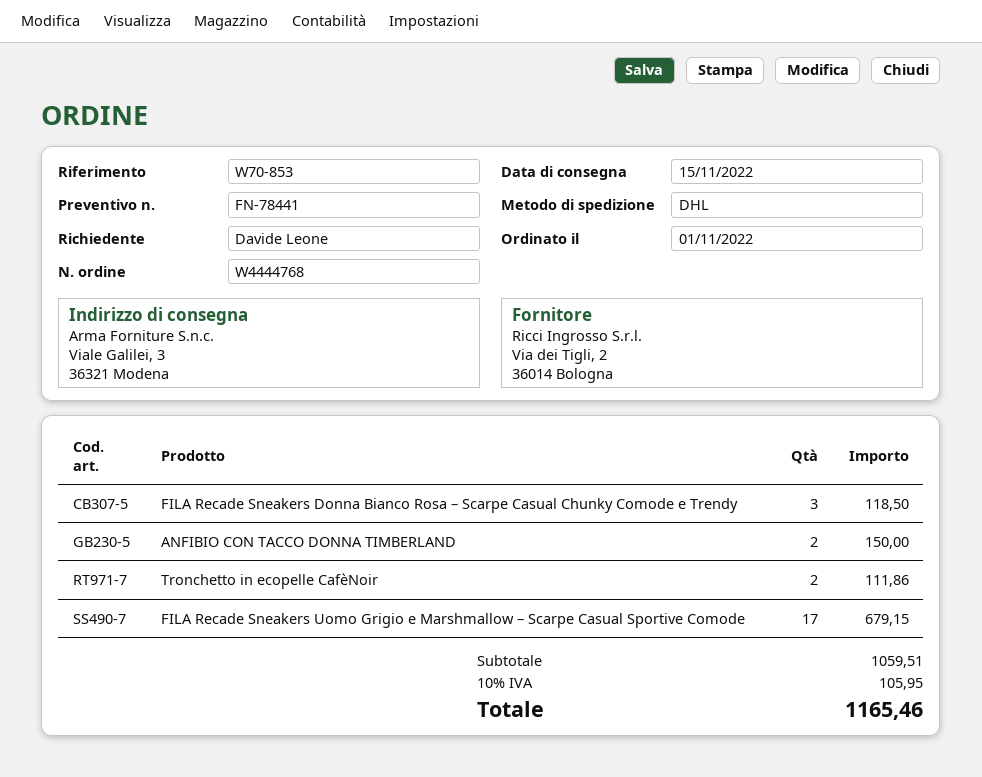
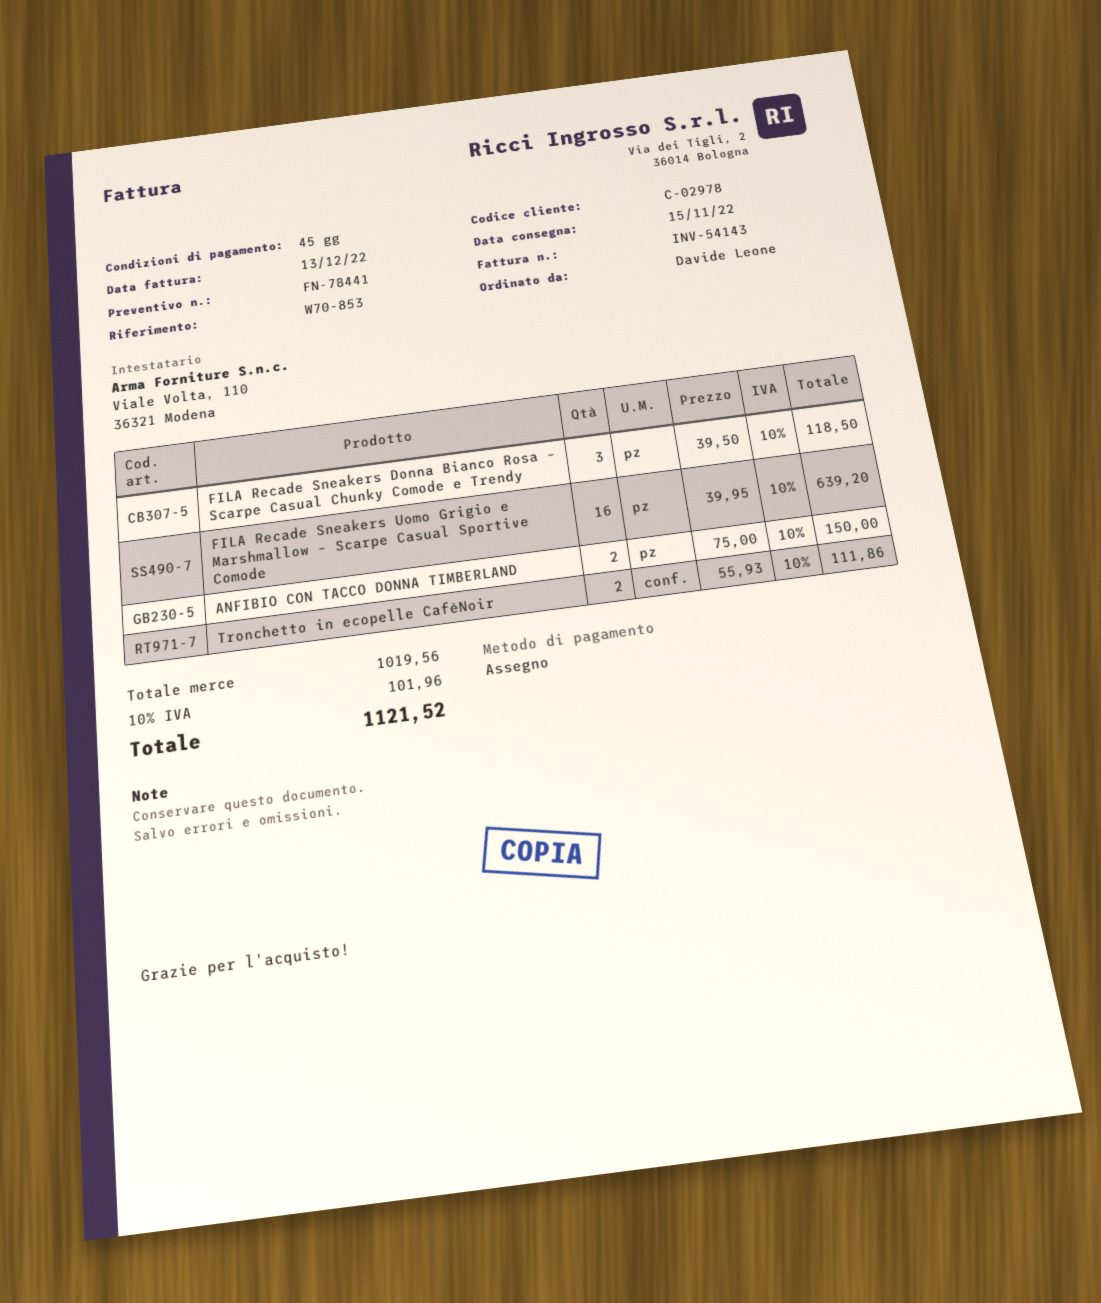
FILA Recade Sneakers Uomo Grigio e Marshmallow – Scarpe Casual Sportive Comode: 17 for 679.15 -> 16 for 639.20
subtotal: 1059.51 -> 1019.56
tax: 10% = 105.95 -> 10% = 101.96
total: 1165.46 -> 1121.52

